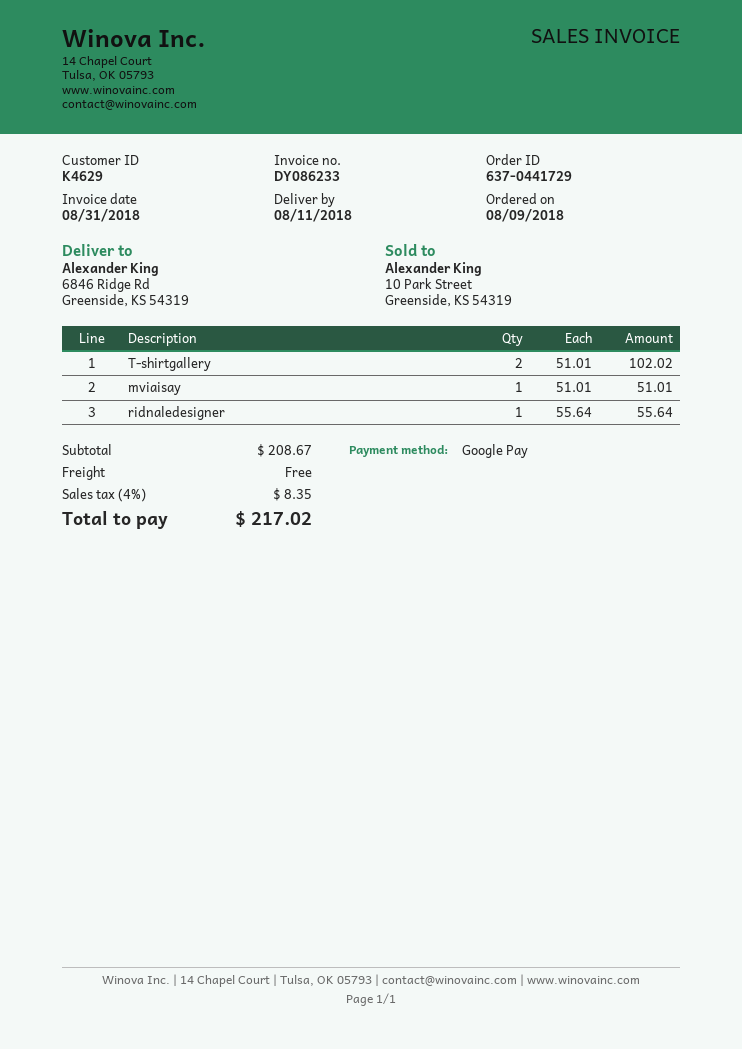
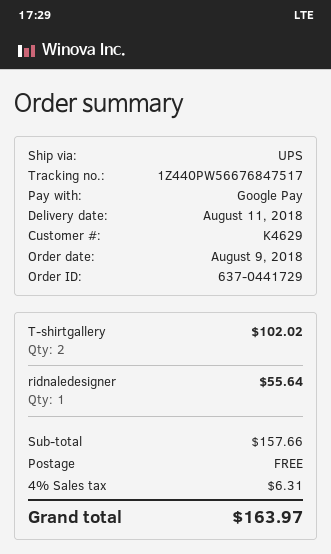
mviaisay: 1 for 51.01 -> none
subtotal: 208.67 -> 157.66
tax: 4% = 8.35 -> 4% = 6.31
total: 217.02 -> 163.97

